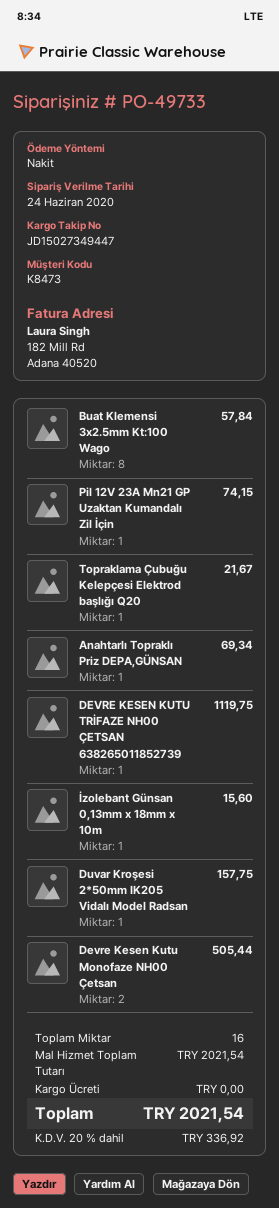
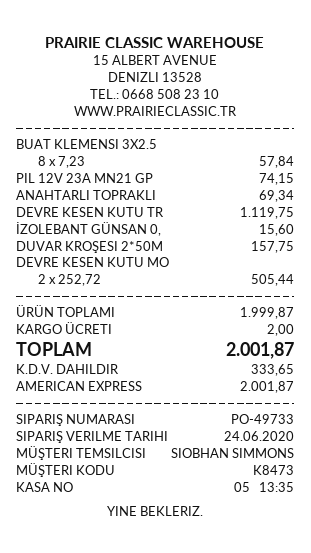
payment method: cash -> American Express
Topraklama Çubuğu Kelepçesi Elektrod başlığı Q20: 1 for 21.67 -> none
subtotal: 2021.54 -> 1999.87
shipping: 0.00 -> 2.00
tax: 336.92 -> 333.65
total: 2021.54 -> 2001.87

